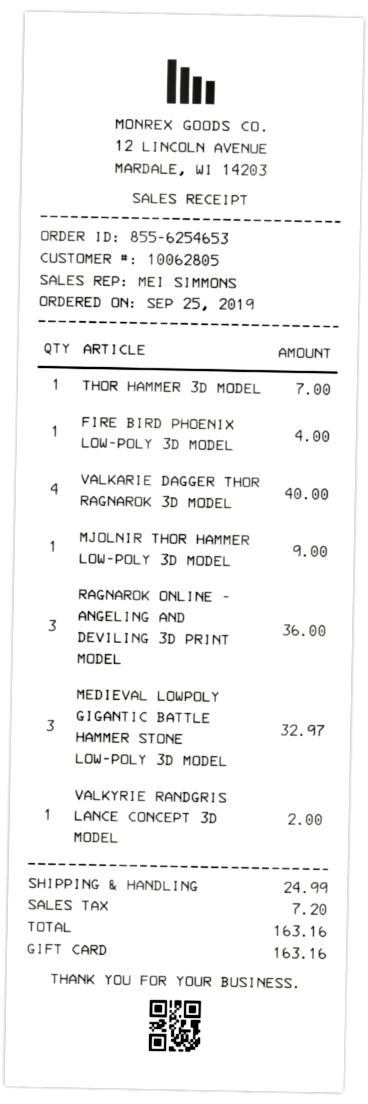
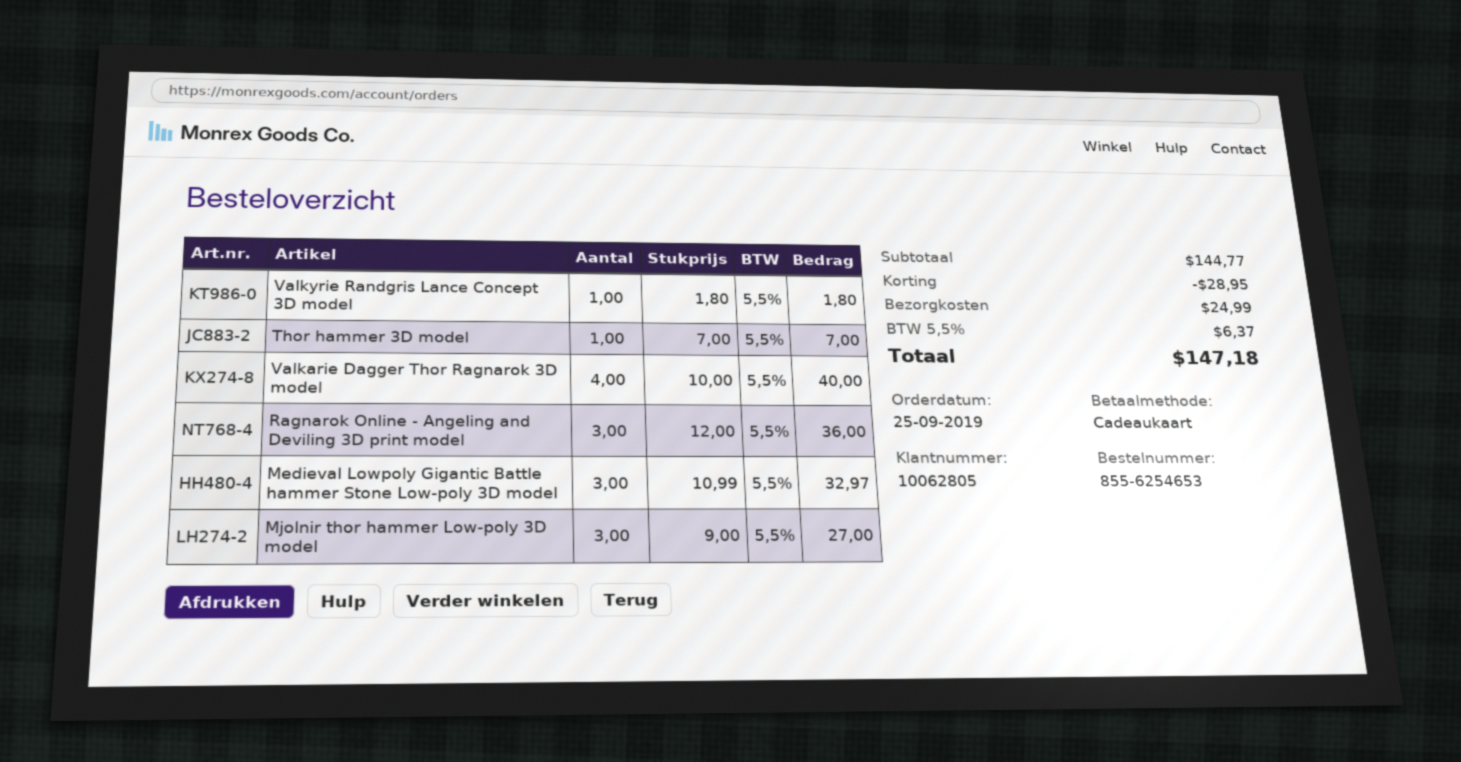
FIRE BIRD PHOENIX LOW-POLY 3D MODEL: 1 for 4.00 -> none
MJOLNIR THOR HAMMER LOW-POLY 3D MODEL: 1 for 9.00 -> 3 for 27.00
VALKYRIE RANDGRIS LANCE CONCEPT 3D MODEL: 1 for 2.00 -> 1 for 1.80
discount: none -> 28.95
tax: 7.20 -> 6.37
total: 163.16 -> 147.18

